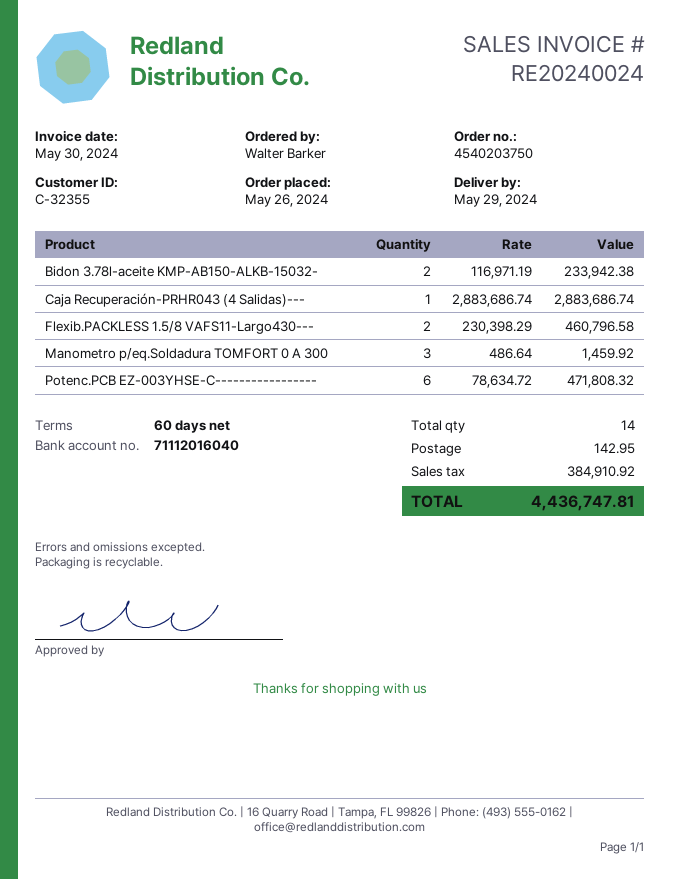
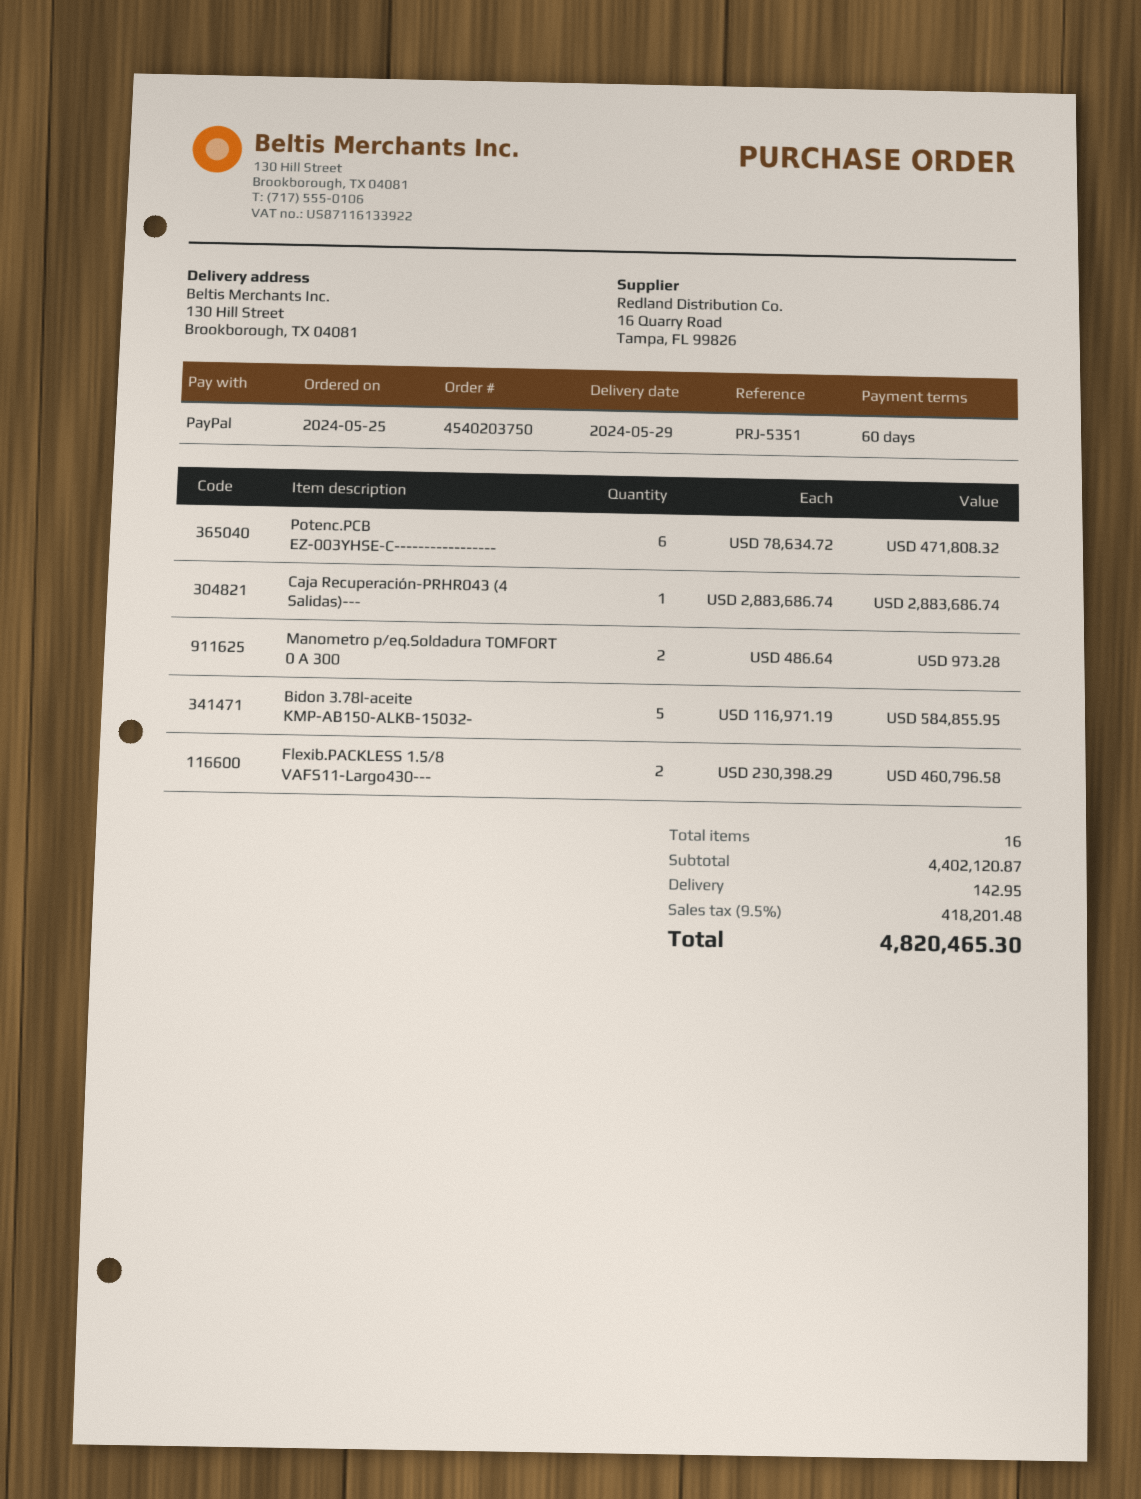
order date: 2024-05-26 -> 2024-05-25
Bidon 3.78l-aceite KMP-AB150-ALKB-15032-: 2 x 116971.19 = 233942.38 -> 5 x 116971.19 = 584855.95
Manometro p/eq.Soldadura TOMFORT 0 A 300: 3 x 486.64 = 1459.92 -> 2 x 486.64 = 973.28
total quantity: 14 -> 16
tax: 384910.92 -> 418201.48
total: 4436747.81 -> 4820465.30

